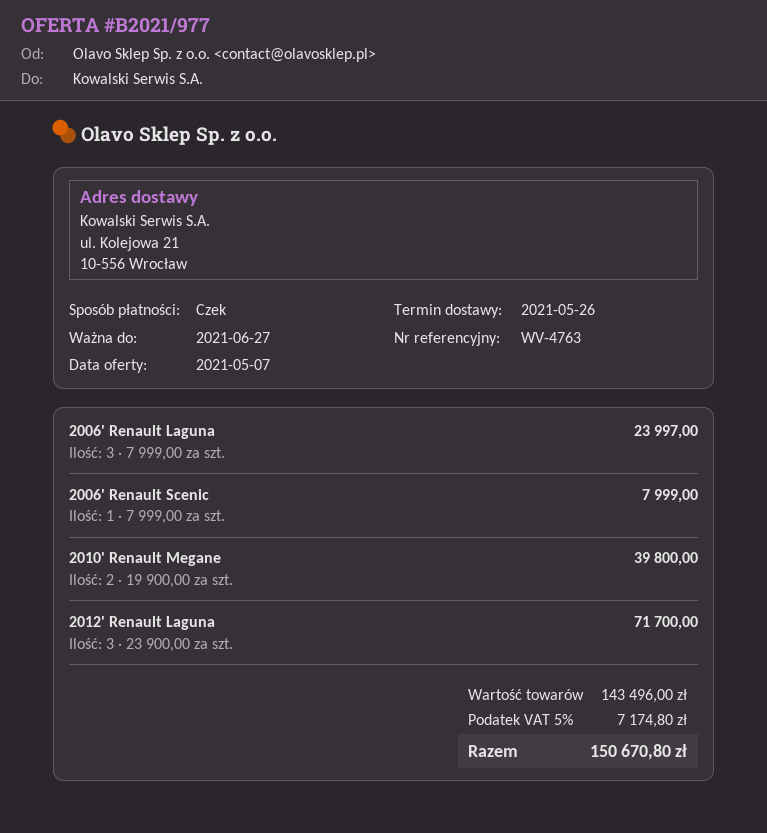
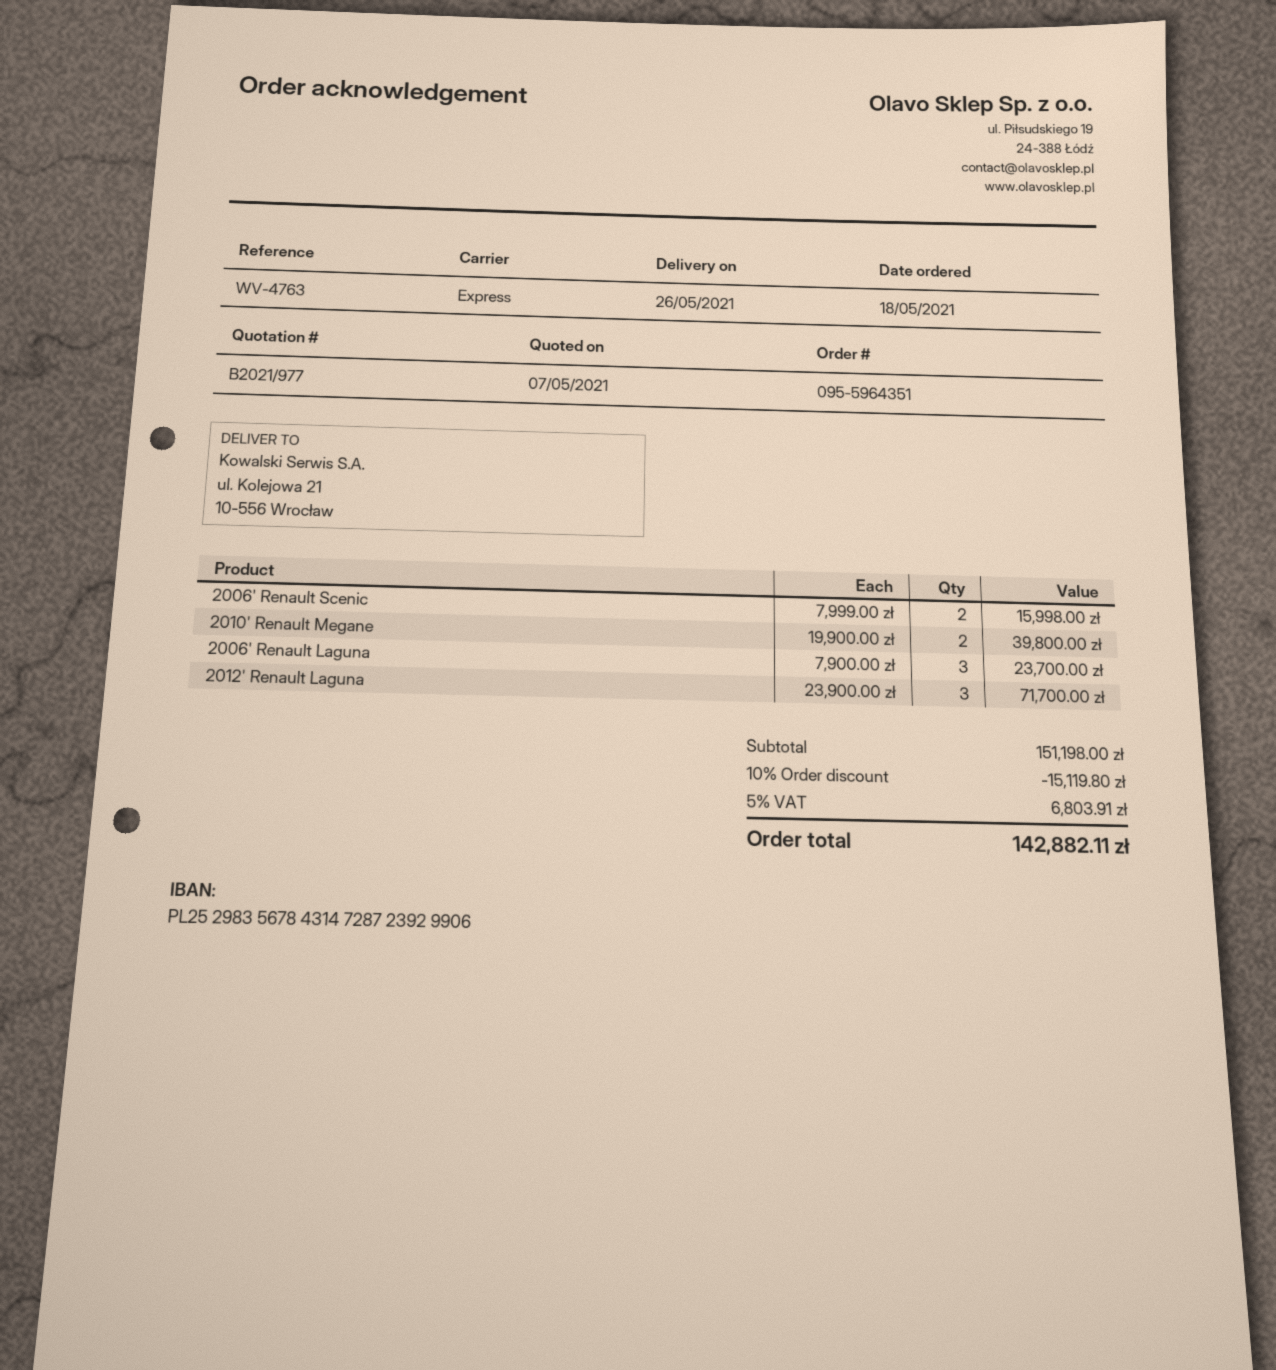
2006' Renault Laguna: 3 x 7999.00 = 23997.00 -> 3 x 7900.00 = 23700.00
2006' Renault Scenic: 1 x 7999.00 = 7999.00 -> 2 x 7999.00 = 15998.00
subtotal: 143496.00 -> 151198.00
discount: none -> 10% = 15119.80
tax: 5% = 7174.80 -> 5% = 6803.91
total: 150670.80 -> 142882.11

